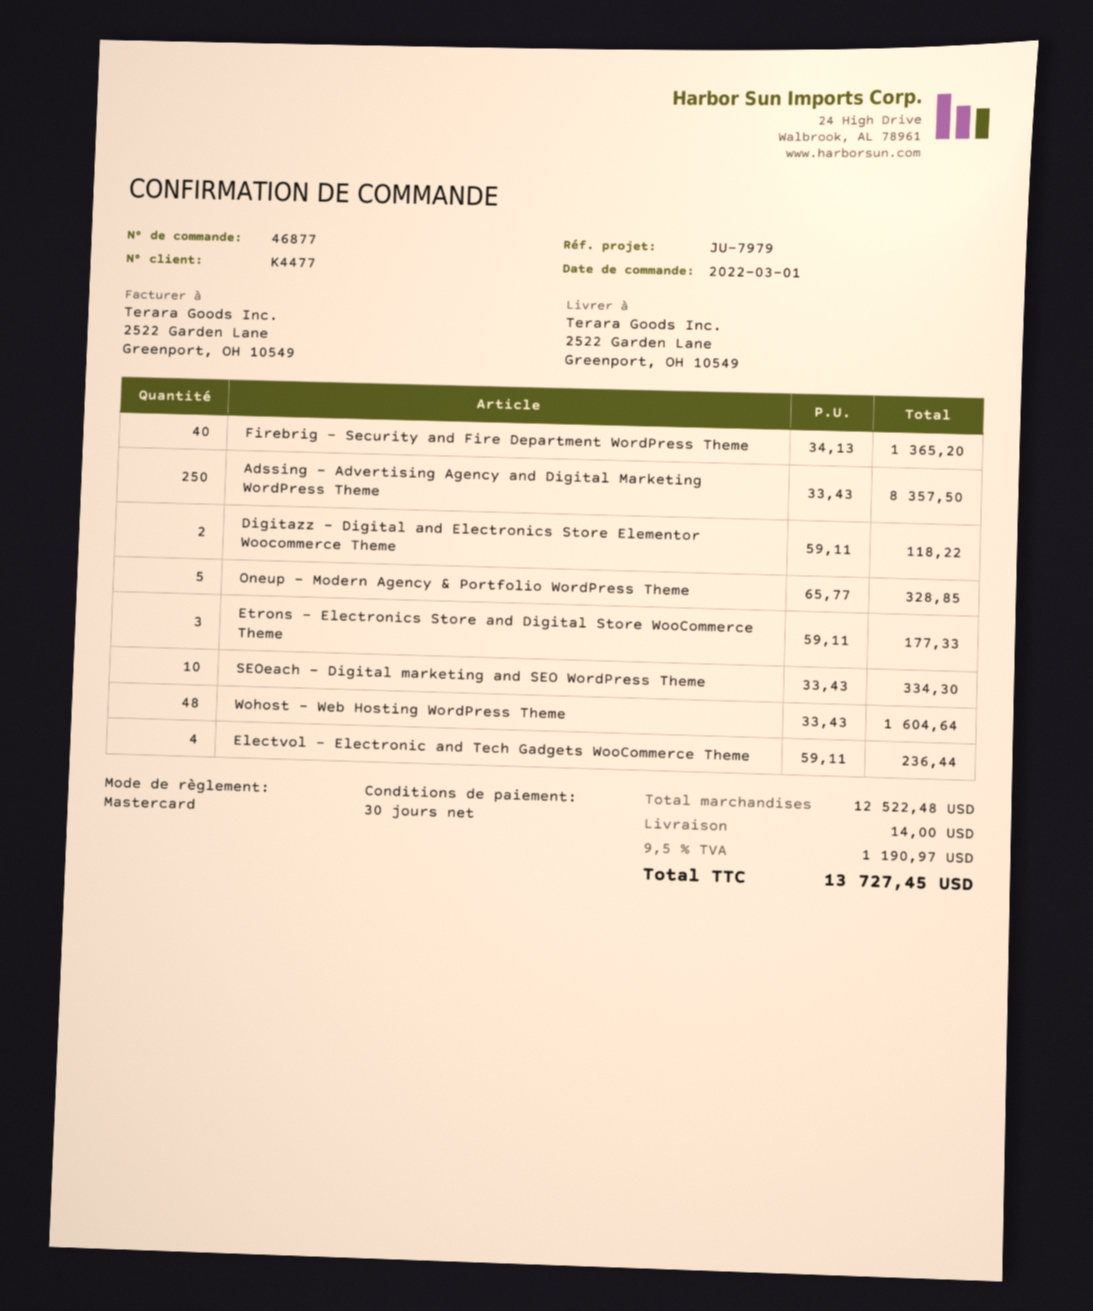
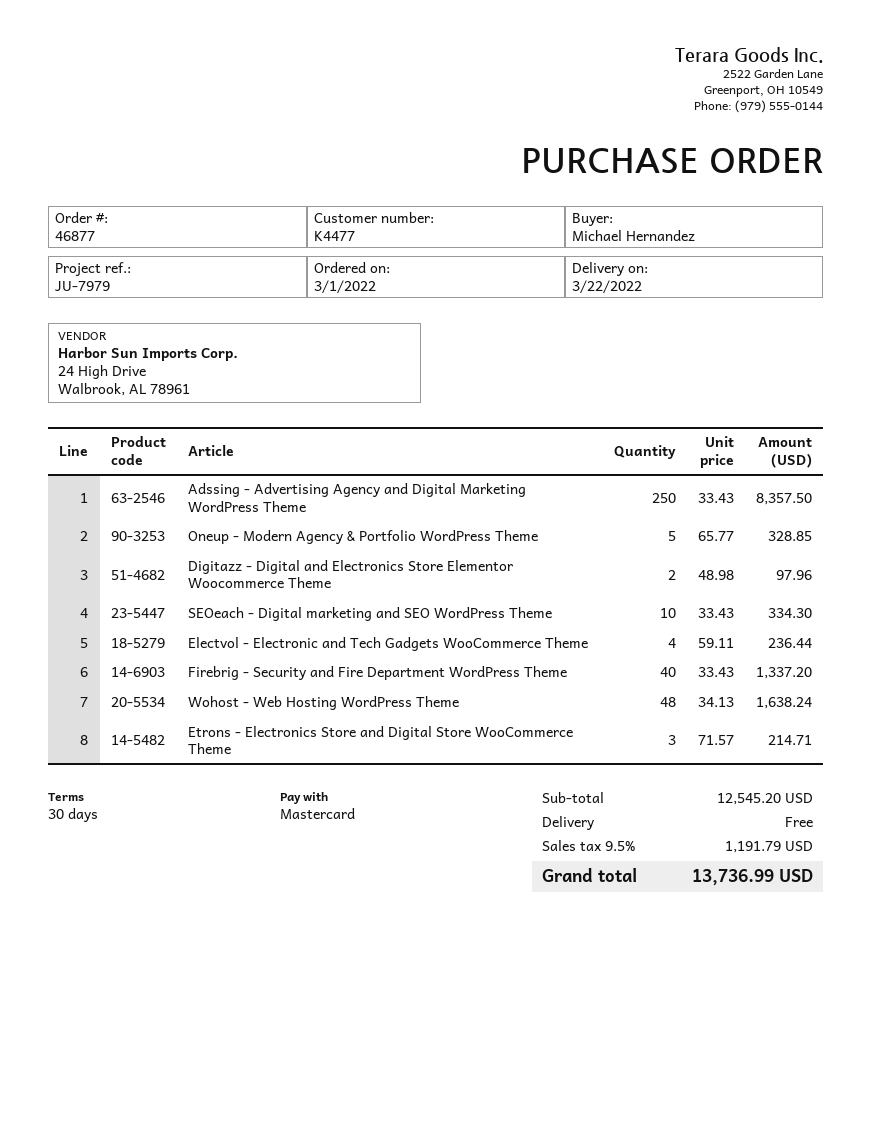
Firebrig - Security and Fire Department WordPress Theme: 40 x 34.13 = 1365.20 -> 40 x 33.43 = 1337.20
Digitazz - Digital and Electronics Store Elementor Woocommerce Theme: 2 x 59.11 = 118.22 -> 2 x 48.98 = 97.96
Etrons - Electronics Store and Digital Store WooCommerce Theme: 3 x 59.11 = 177.33 -> 3 x 71.57 = 214.71
Wohost - Web Hosting WordPress Theme: 48 x 33.43 = 1604.64 -> 48 x 34.13 = 1638.24
subtotal: 12522.48 -> 12545.20
shipping: 14.00 -> 0.00
tax: 9.5% = 1190.97 -> 9.5% = 1191.79
total: 13727.45 -> 13736.99

